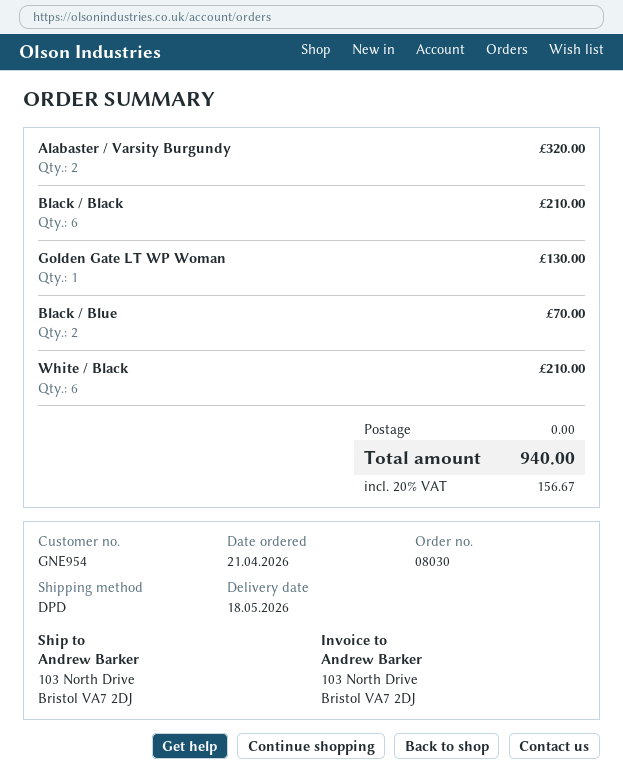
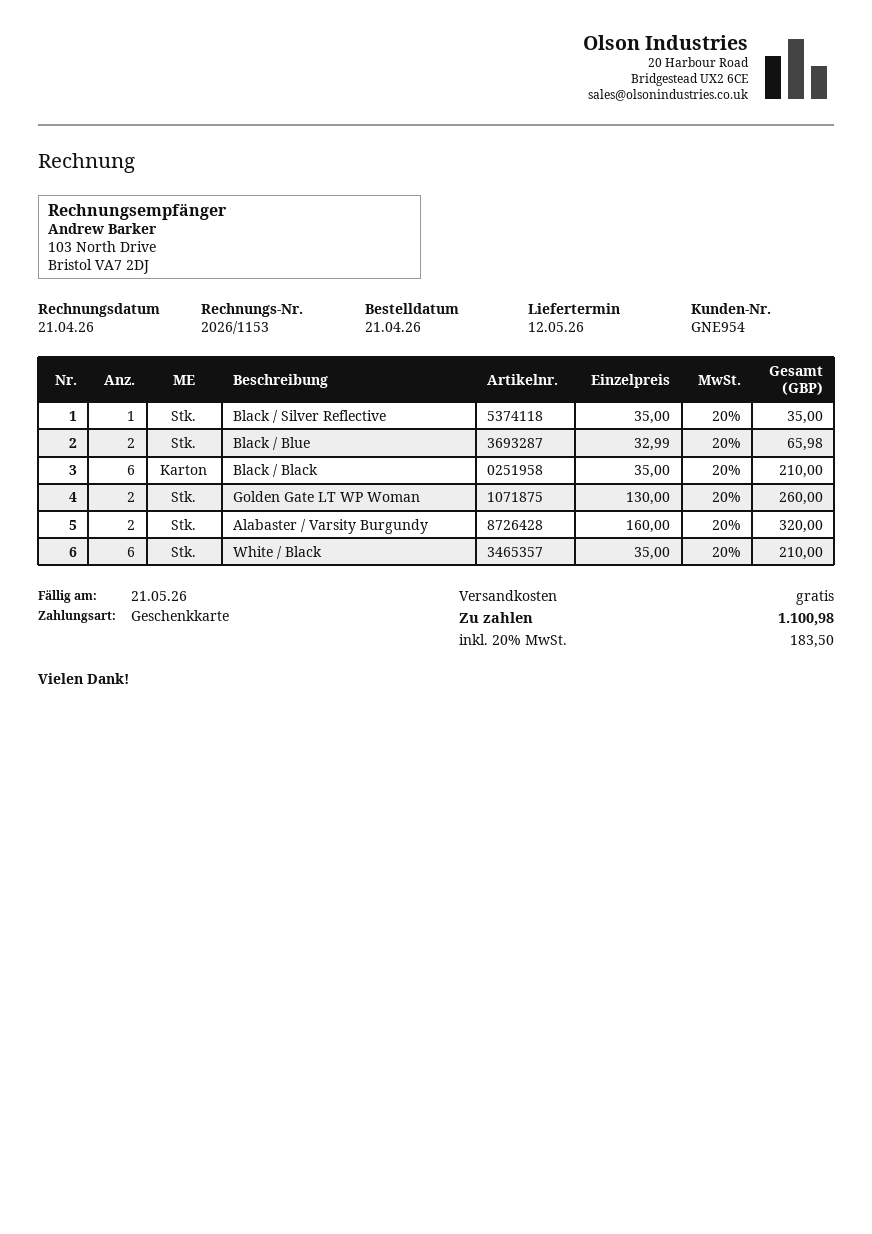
delivery date: 2026-05-18 -> 2026-05-12
Golden Gate LT WP Woman: 1 for 130.00 -> 2 for 260.00
Black / Blue: 2 for 70.00 -> 2 for 65.98
Black / Silver Reflective: none -> 1 for 35.00
tax: 20% = 156.67 -> 20% = 183.50
total: 940.00 -> 1100.98

